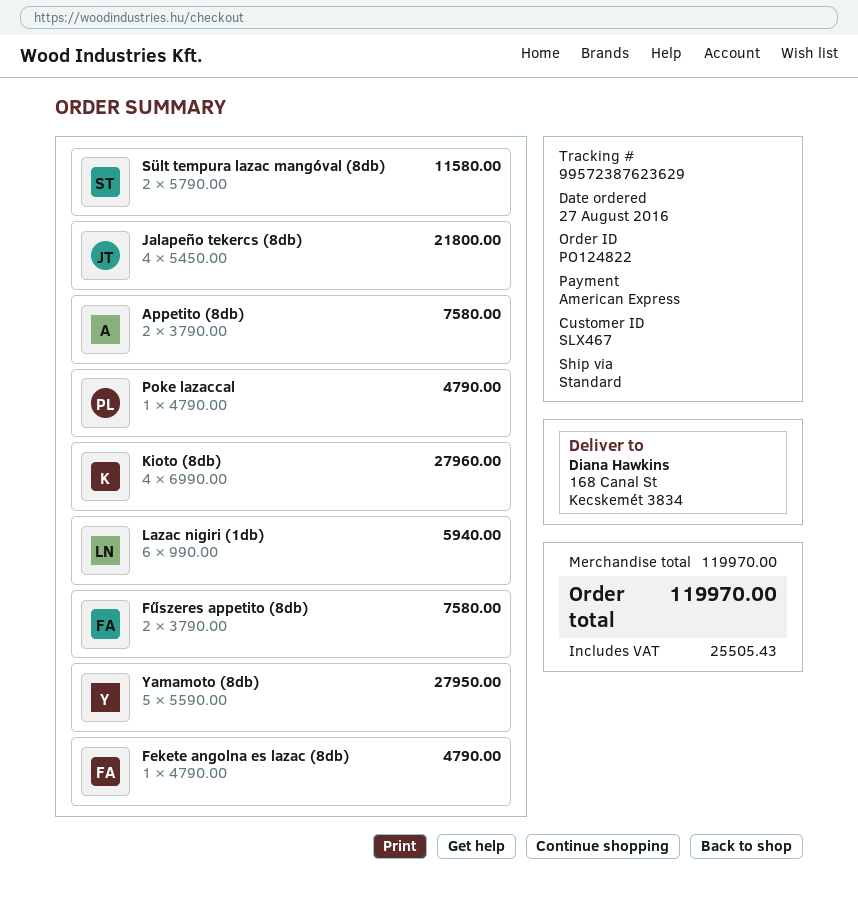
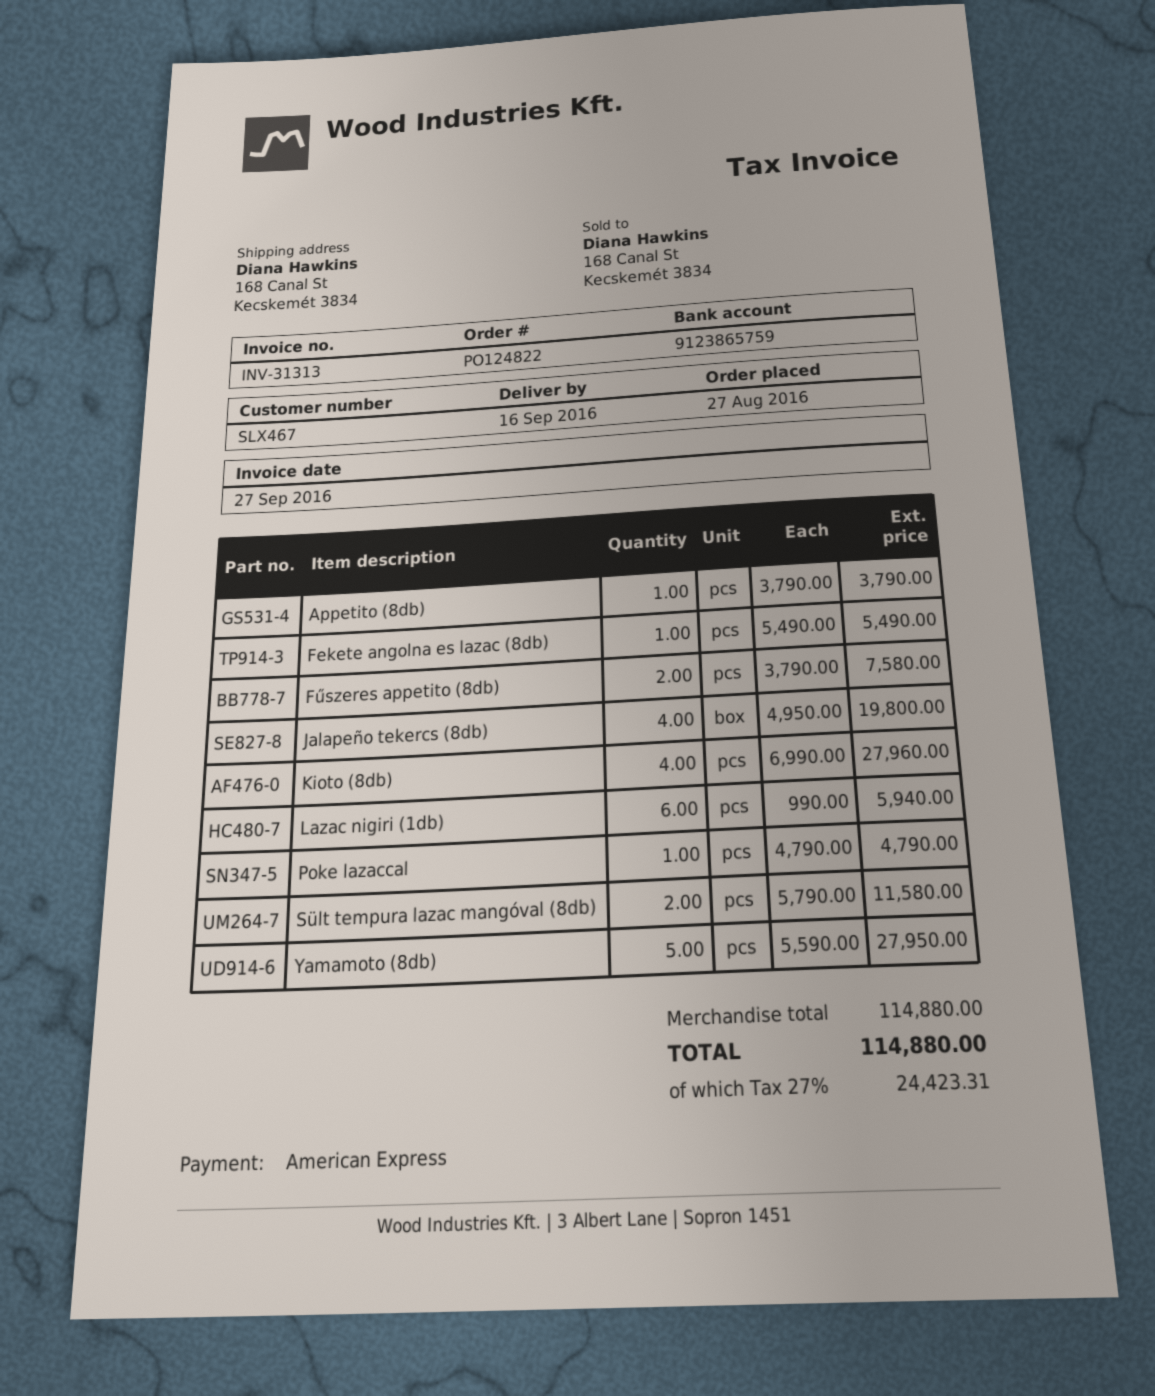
Jalapeño tekercs (8db): 4 x 5450.00 = 21800.00 -> 4 x 4950.00 = 19800.00
Appetito (8db): 2 x 3790.00 = 7580.00 -> 1 x 3790.00 = 3790.00
Fekete angolna es lazac (8db): 1 x 4790.00 = 4790.00 -> 1 x 5490.00 = 5490.00
subtotal: 119970.00 -> 114880.00
tax: 25505.43 -> 24423.31
total: 119970.00 -> 114880.00

